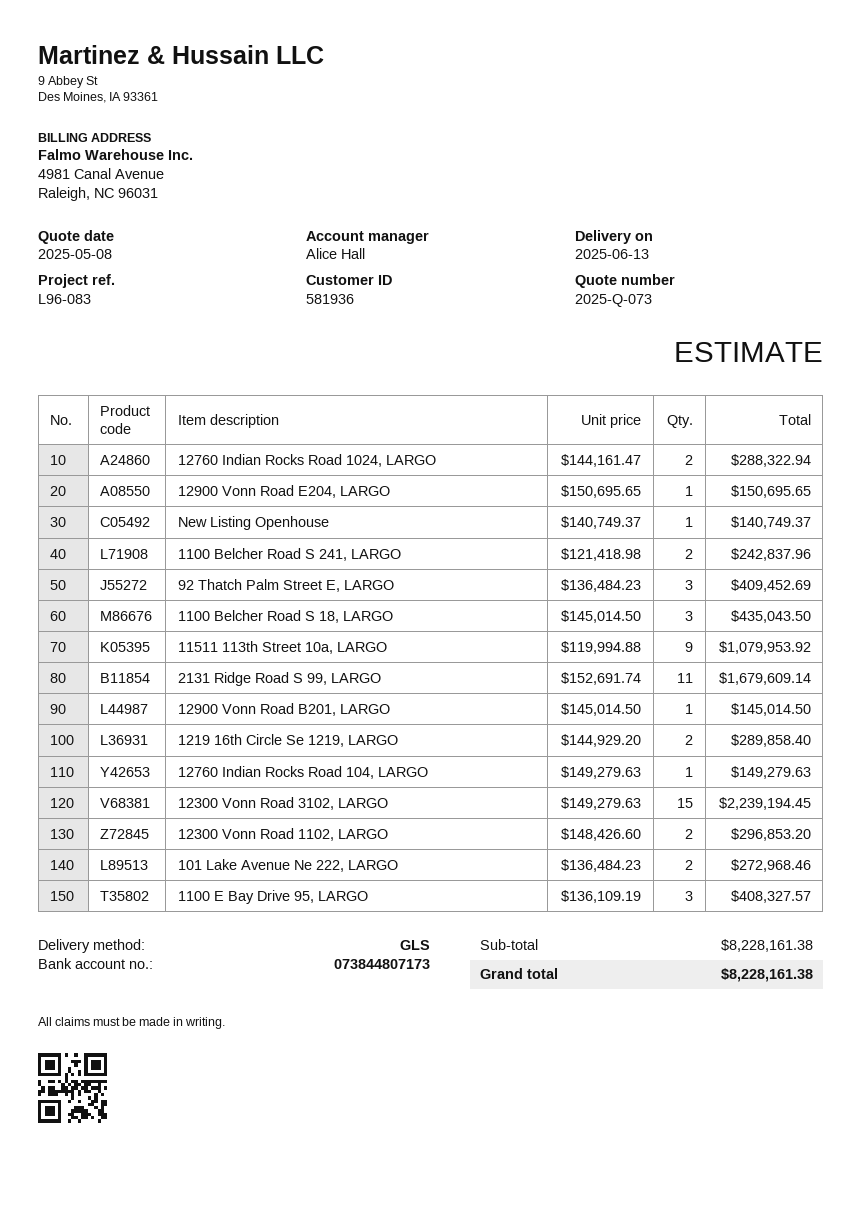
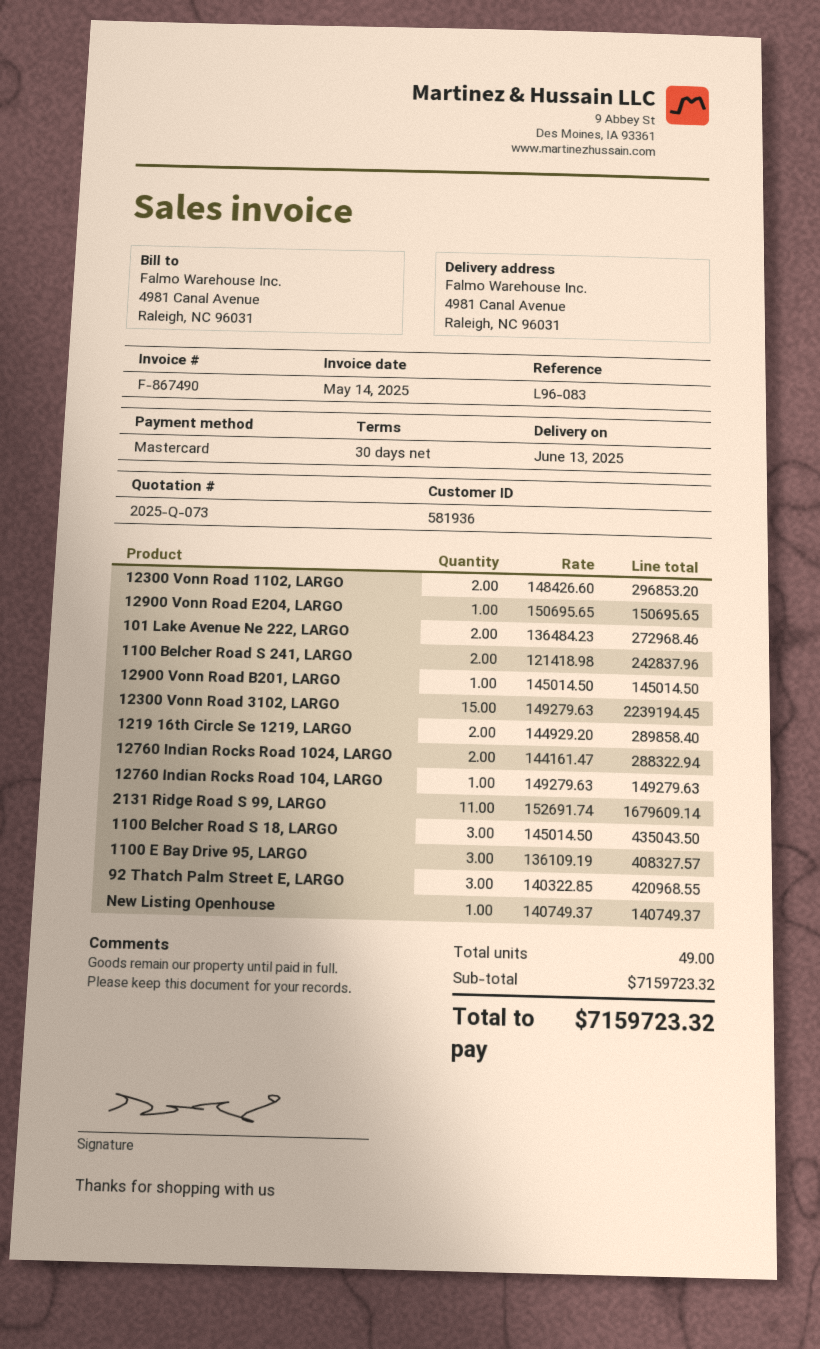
92 Thatch Palm Street E, LARGO: 3 x 136484.23 = 409452.69 -> 3 x 140322.85 = 420968.55
11511 113th Street 10a, LARGO: 9 x 119994.88 = 1079953.92 -> none
subtotal: 8228161.38 -> 7159723.32
total: 8228161.38 -> 7159723.32

